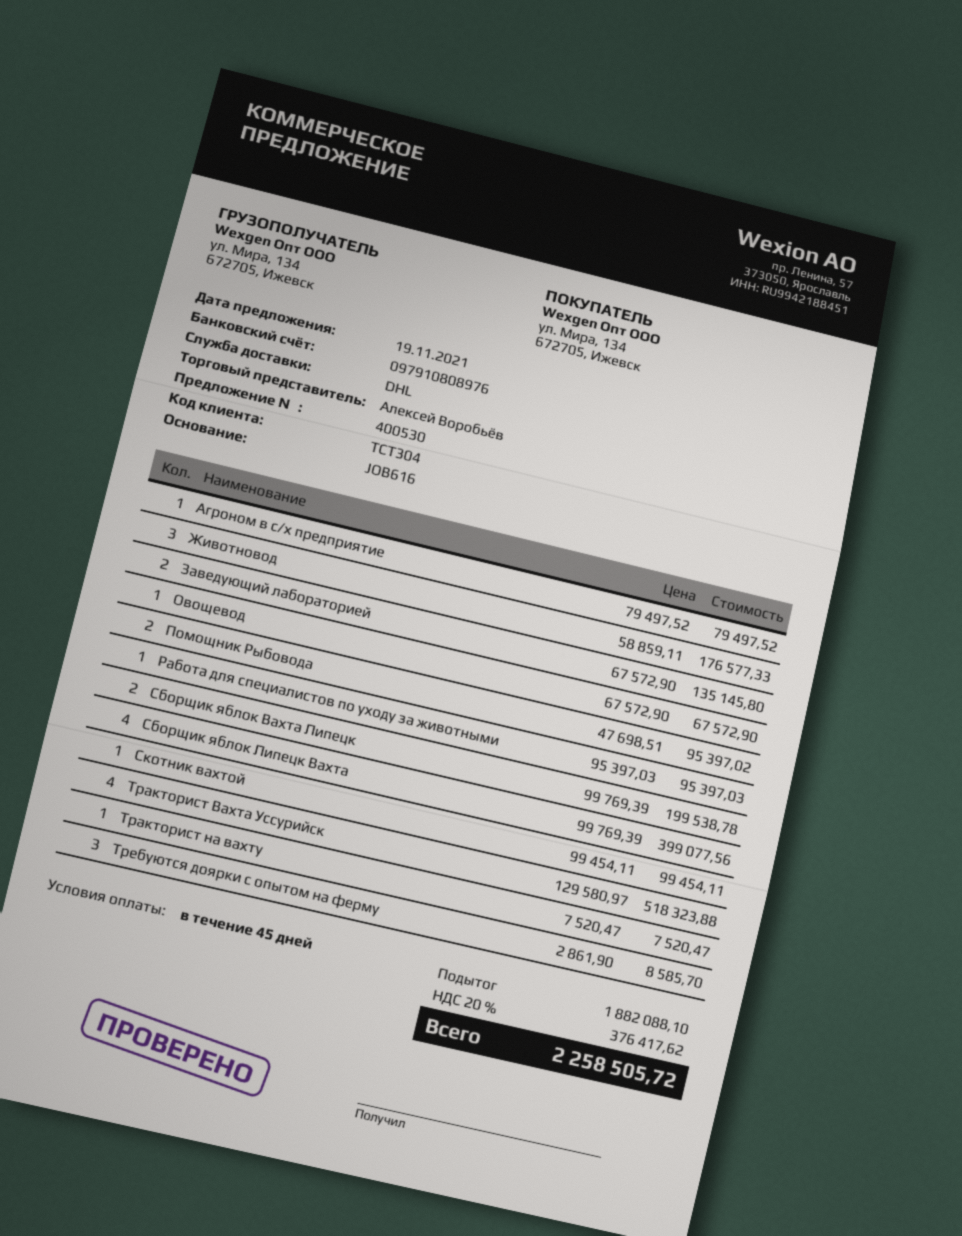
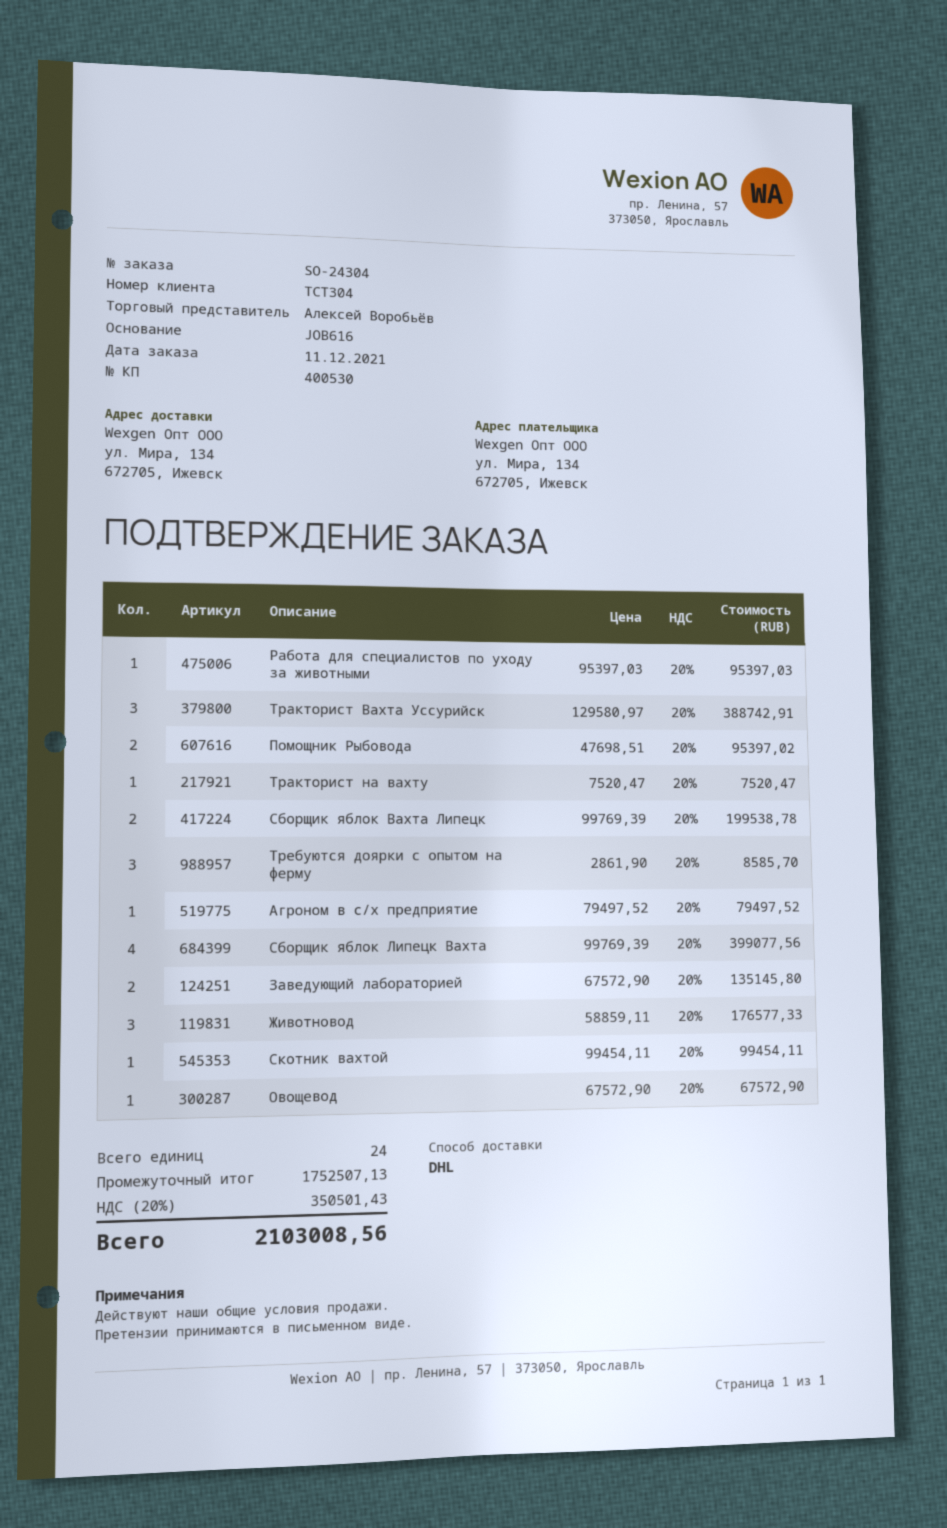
Тракторист Вахта Уссурийск: 4 x 129580.97 = 518323.88 -> 3 x 129580.97 = 388742.91
subtotal: 1882088.10 -> 1752507.13
tax: 20% = 376417.62 -> 20% = 350501.43
total: 2258505.72 -> 2103008.56

